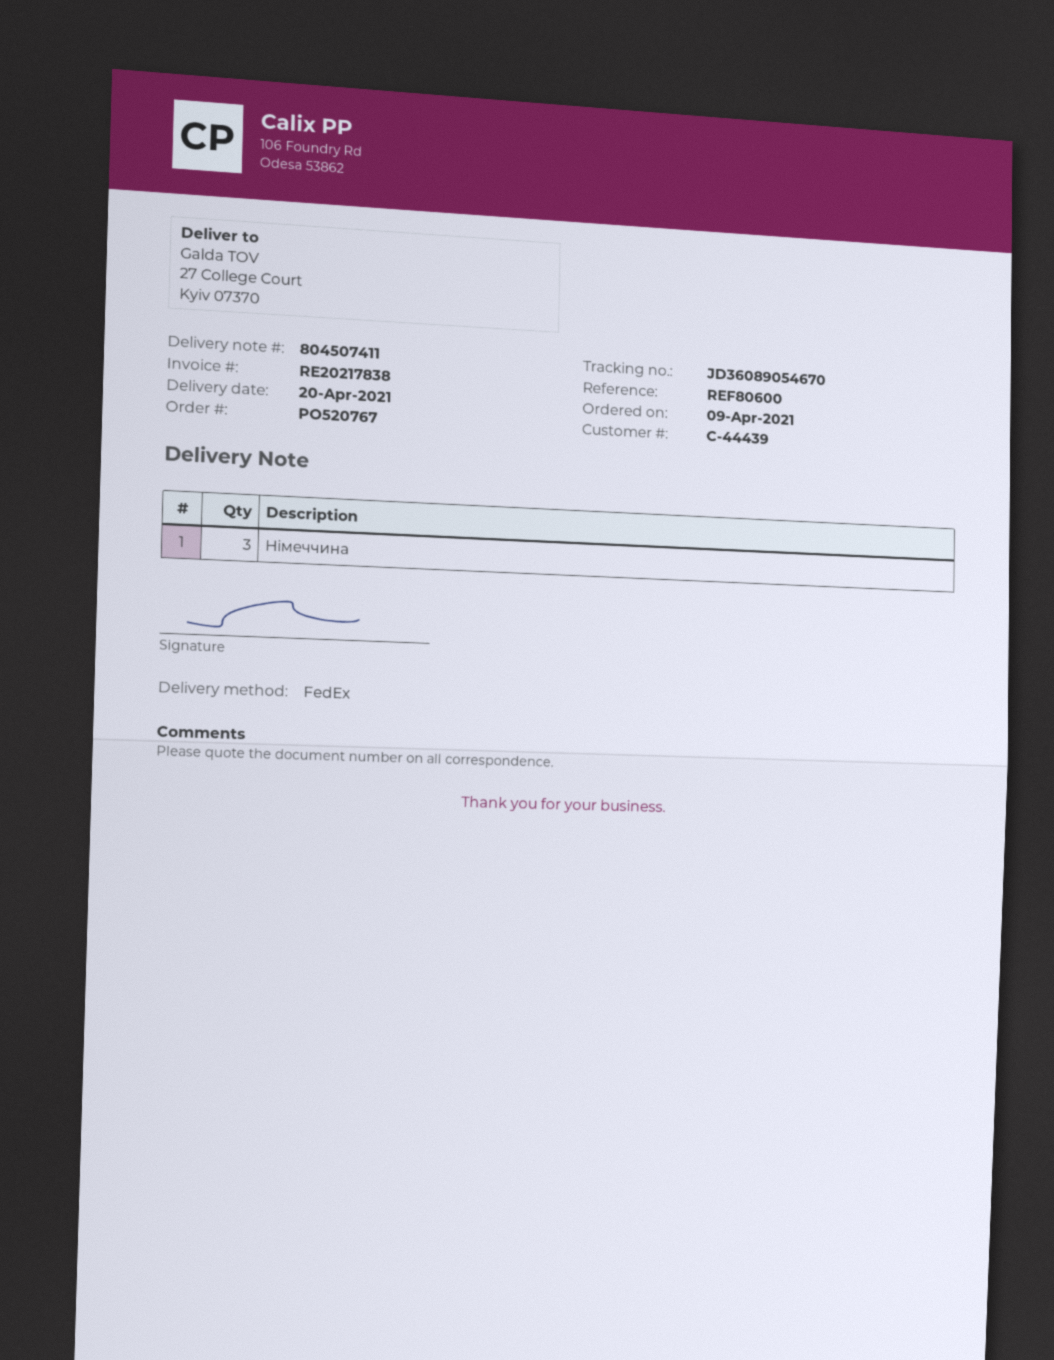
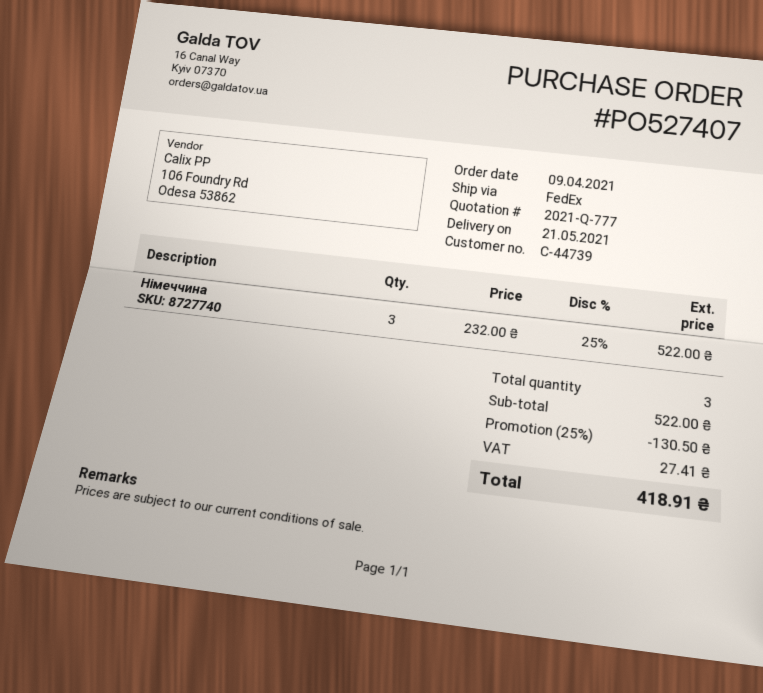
order number: PO520767 -> PO527407
delivery date: 2021-04-20 -> 2021-05-21
customer number: C-44439 -> C-44739

